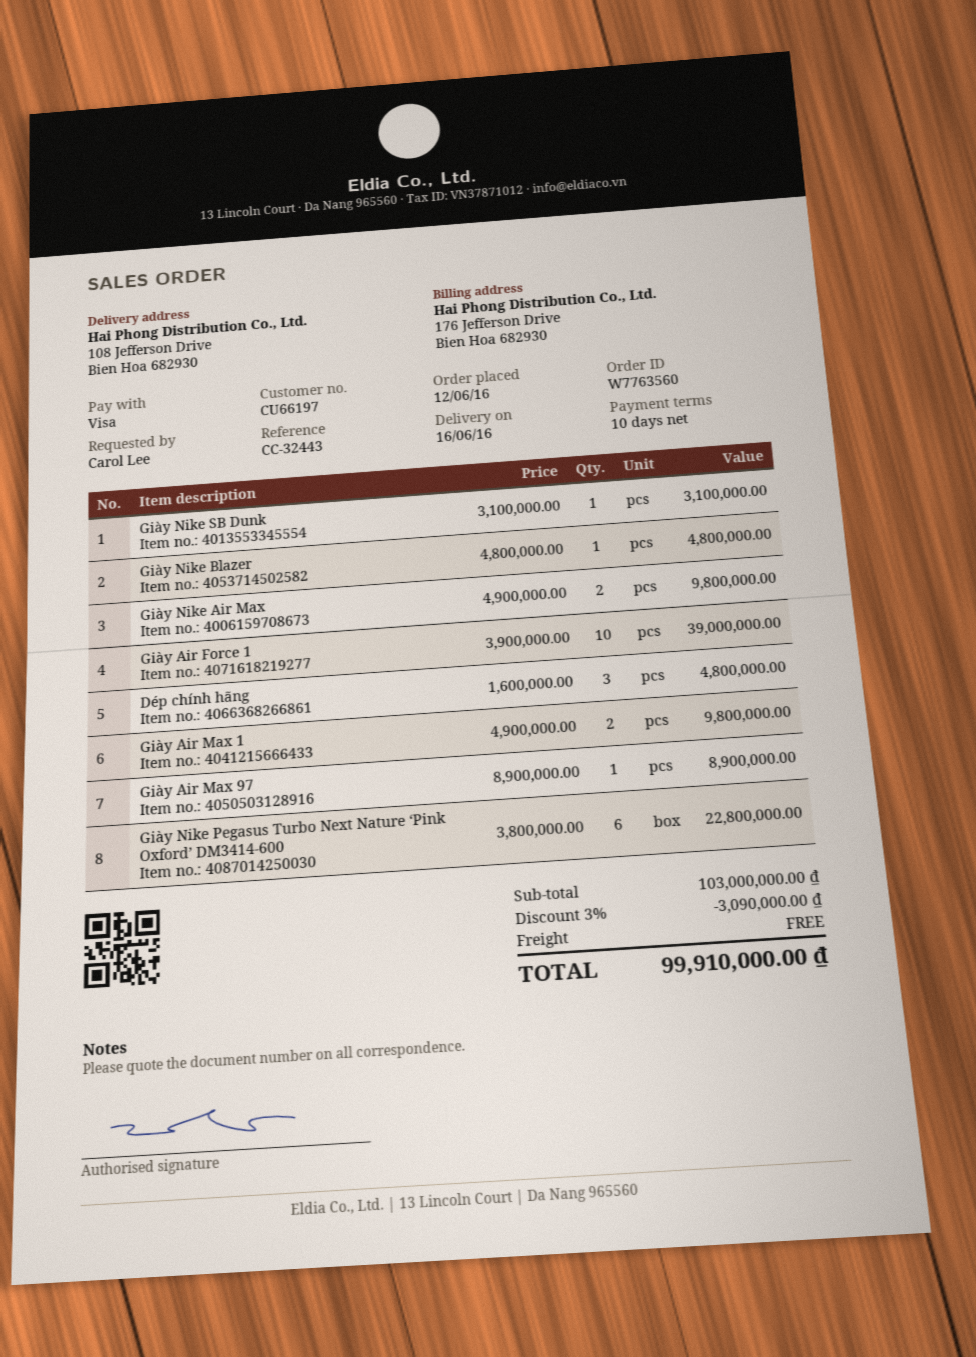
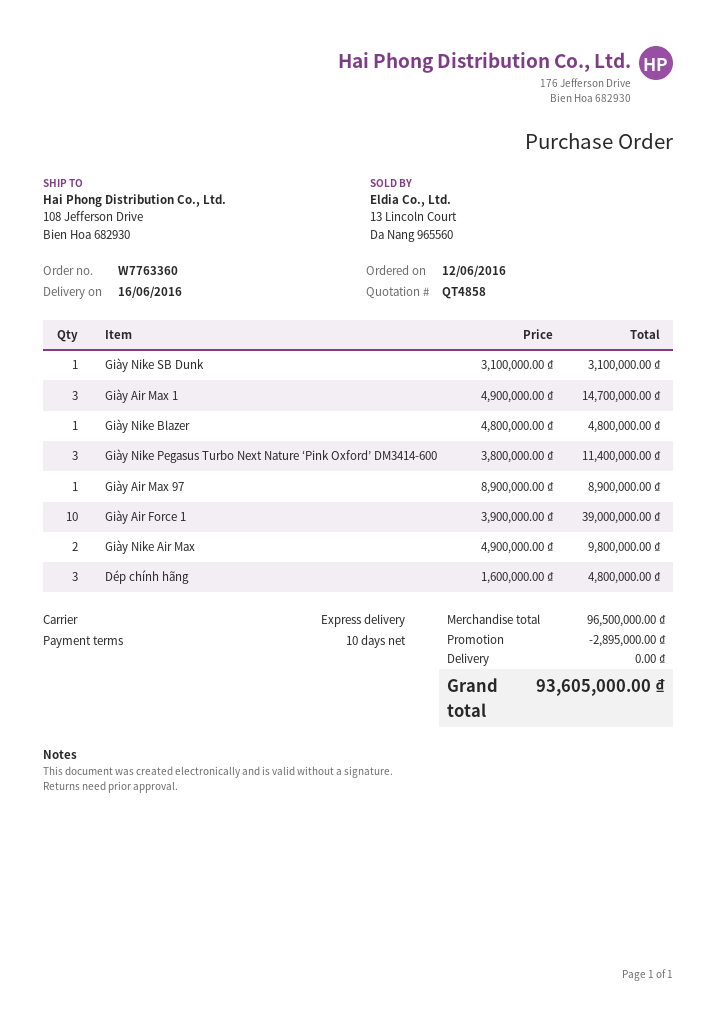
order number: W7763560 -> W7763360
Giày Air Max 1: 2 x 4900000.00 = 9800000.00 -> 3 x 4900000.00 = 14700000.00
Giày Nike Pegasus Turbo Next Nature ‘Pink Oxford’ DM3414-600: 6 x 3800000.00 = 22800000.00 -> 3 x 3800000.00 = 11400000.00
subtotal: 103000000.00 -> 96500000.00
discount: 3090000.00 -> 2895000.00
total: 99910000.00 -> 93605000.00

